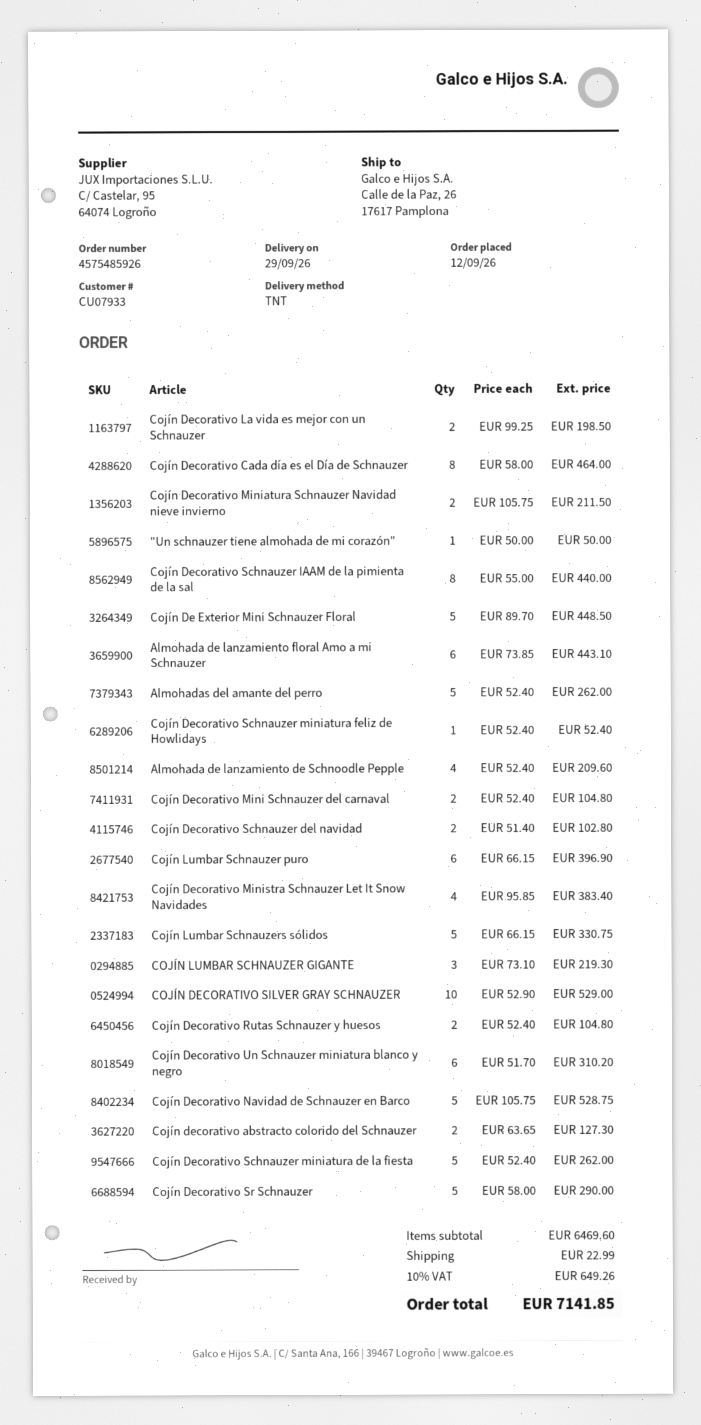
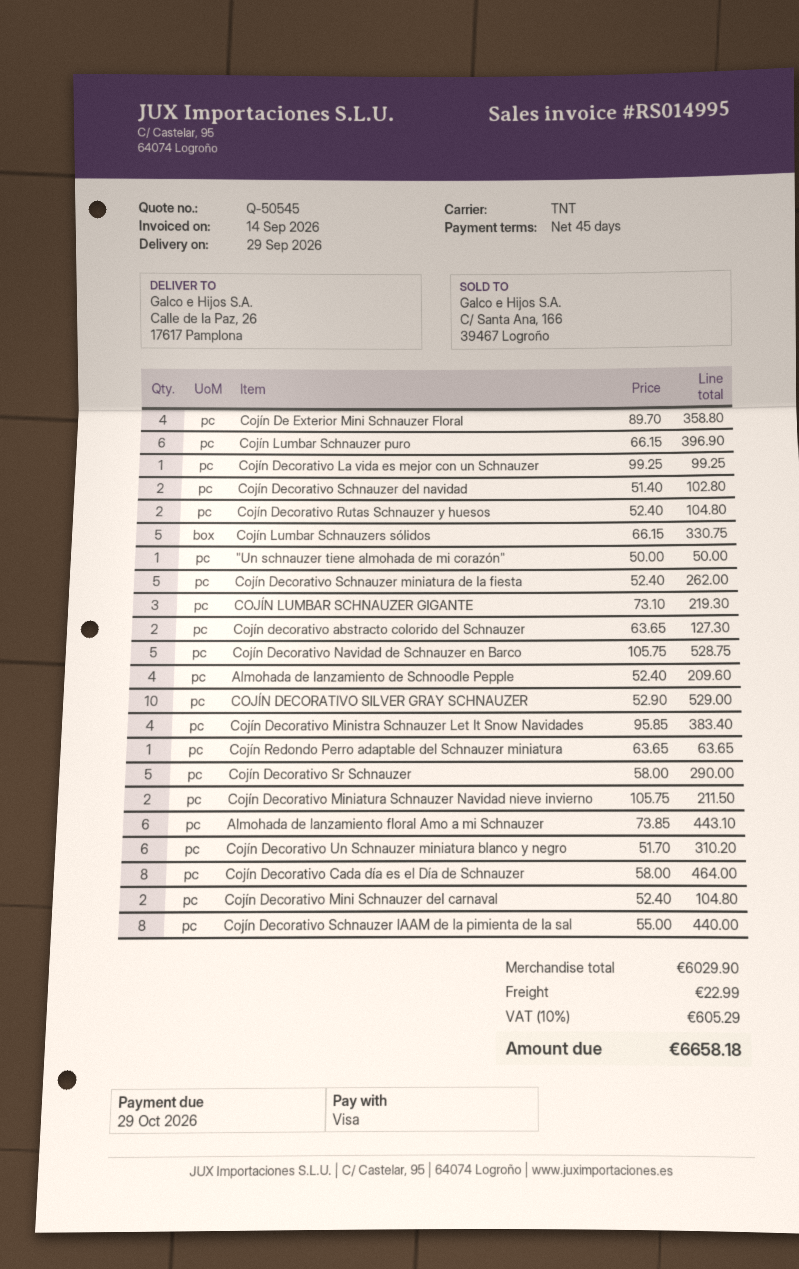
Cojín Decorativo La vida es mejor con un Schnauzer: 2 x 99.25 = 198.50 -> 1 x 99.25 = 99.25
Cojín De Exterior Mini Schnauzer Floral: 5 x 89.70 = 448.50 -> 4 x 89.70 = 358.80
Almohadas del amante del perro: 5 x 52.40 = 262.00 -> none
Cojín Decorativo Schnauzer miniatura feliz de Howlidays: 1 x 52.40 = 52.40 -> none
Cojín Redondo Perro adaptable del Schnauzer miniatura: none -> 1 x 63.65 = 63.65
subtotal: 6469.60 -> 6029.90
tax: 10% = 649.26 -> 10% = 605.29
total: 7141.85 -> 6658.18

